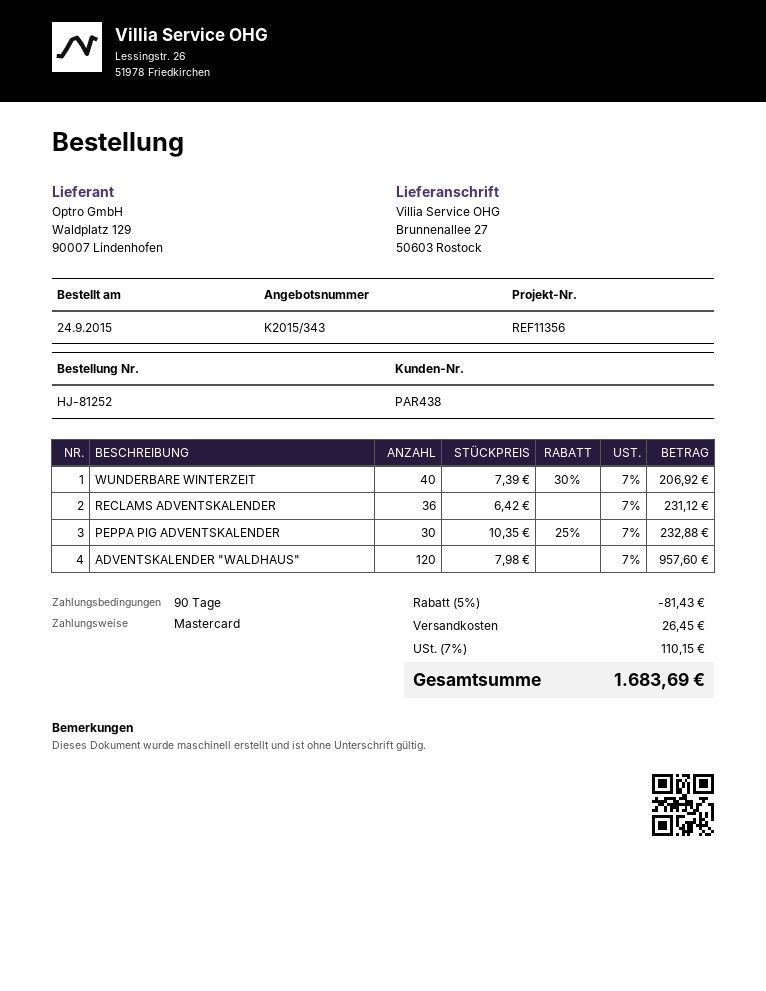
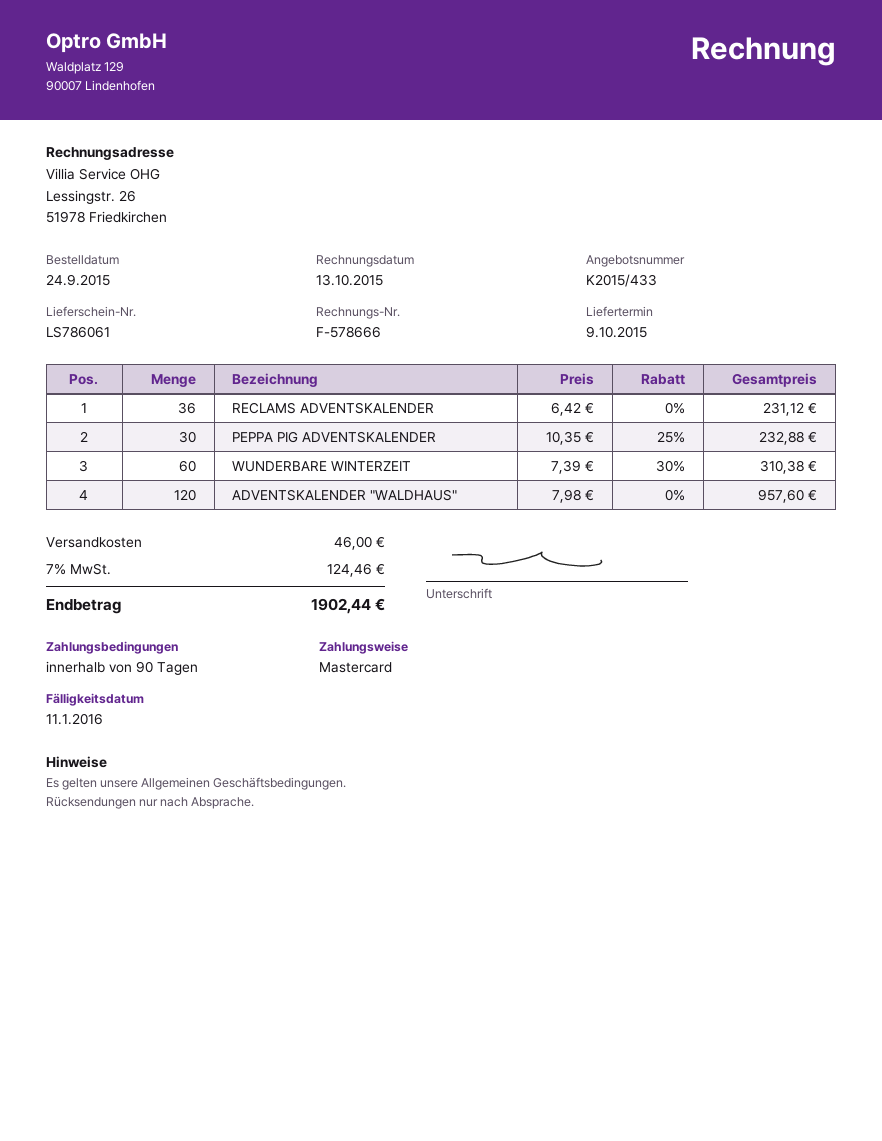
quote number: K2015/343 -> K2015/433
WUNDERBARE WINTERZEIT: 40 x 7.39 - 30% = 206.92 -> 60 x 7.39 - 30% = 310.38
discount: 5% = 81.43 -> none
shipping: 26.45 -> 46.00
tax: 7% = 110.15 -> 7% = 124.46
total: 1683.69 -> 1902.44

